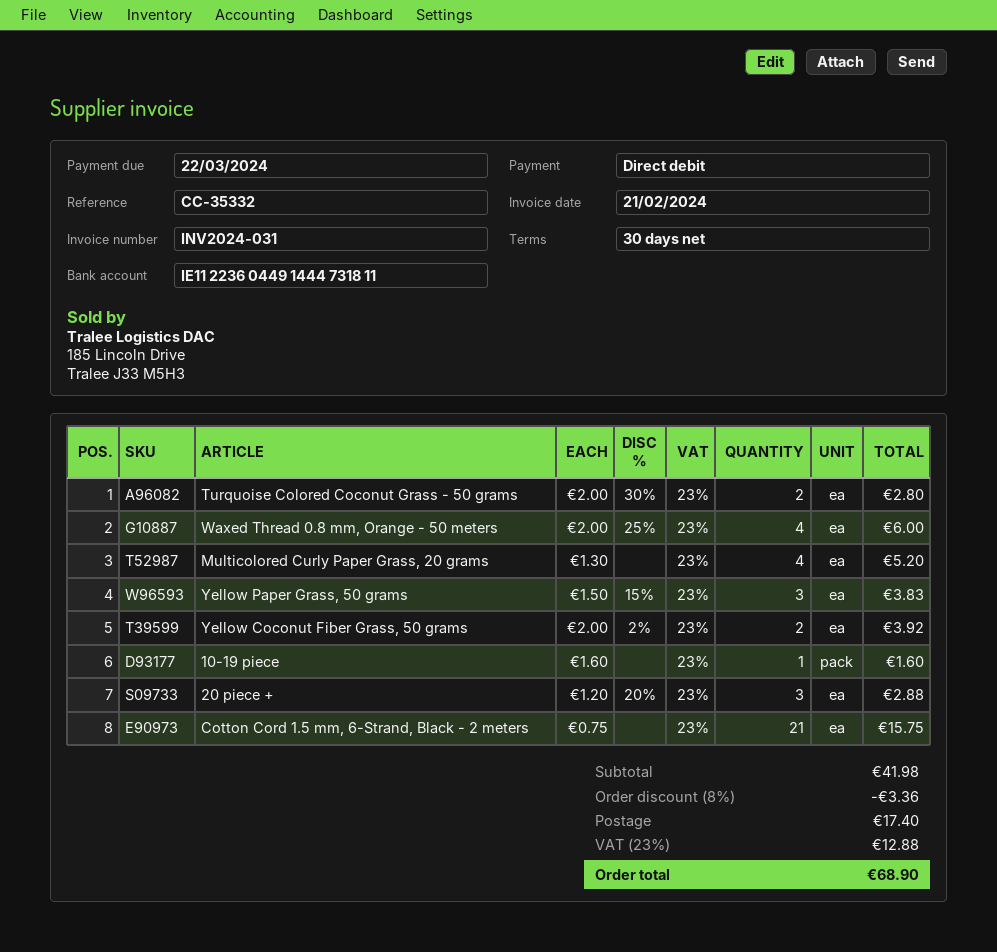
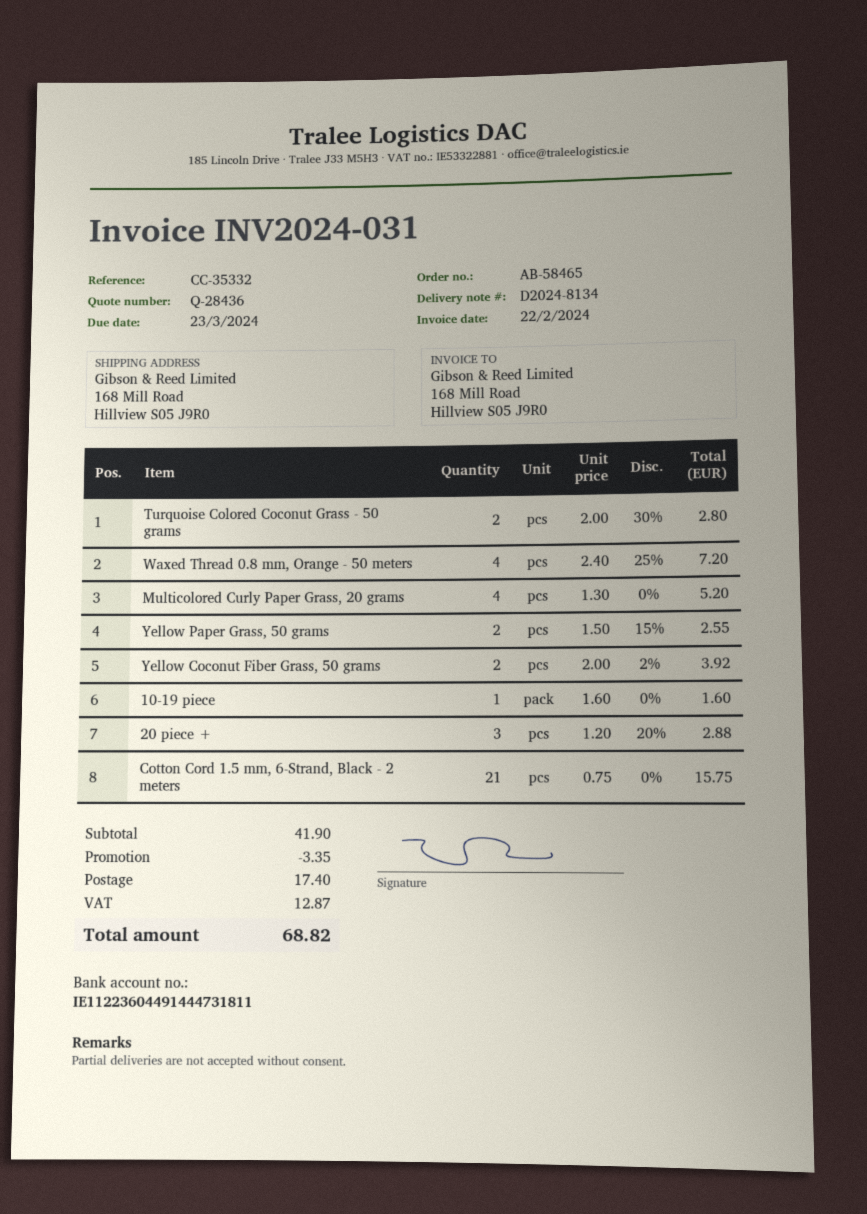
invoice date: 2024-02-21 -> 2024-02-22
due date: 2024-03-22 -> 2024-03-23
Waxed Thread 0.8 mm, Orange - 50 meters: 4 x 2.00 - 25% = 6.00 -> 4 x 2.40 - 25% = 7.20
Yellow Paper Grass, 50 grams: 3 x 1.50 - 15% = 3.83 -> 2 x 1.50 - 15% = 2.55
subtotal: 41.98 -> 41.90
discount: 3.36 -> 3.35
tax: 12.88 -> 12.87
total: 68.90 -> 68.82

